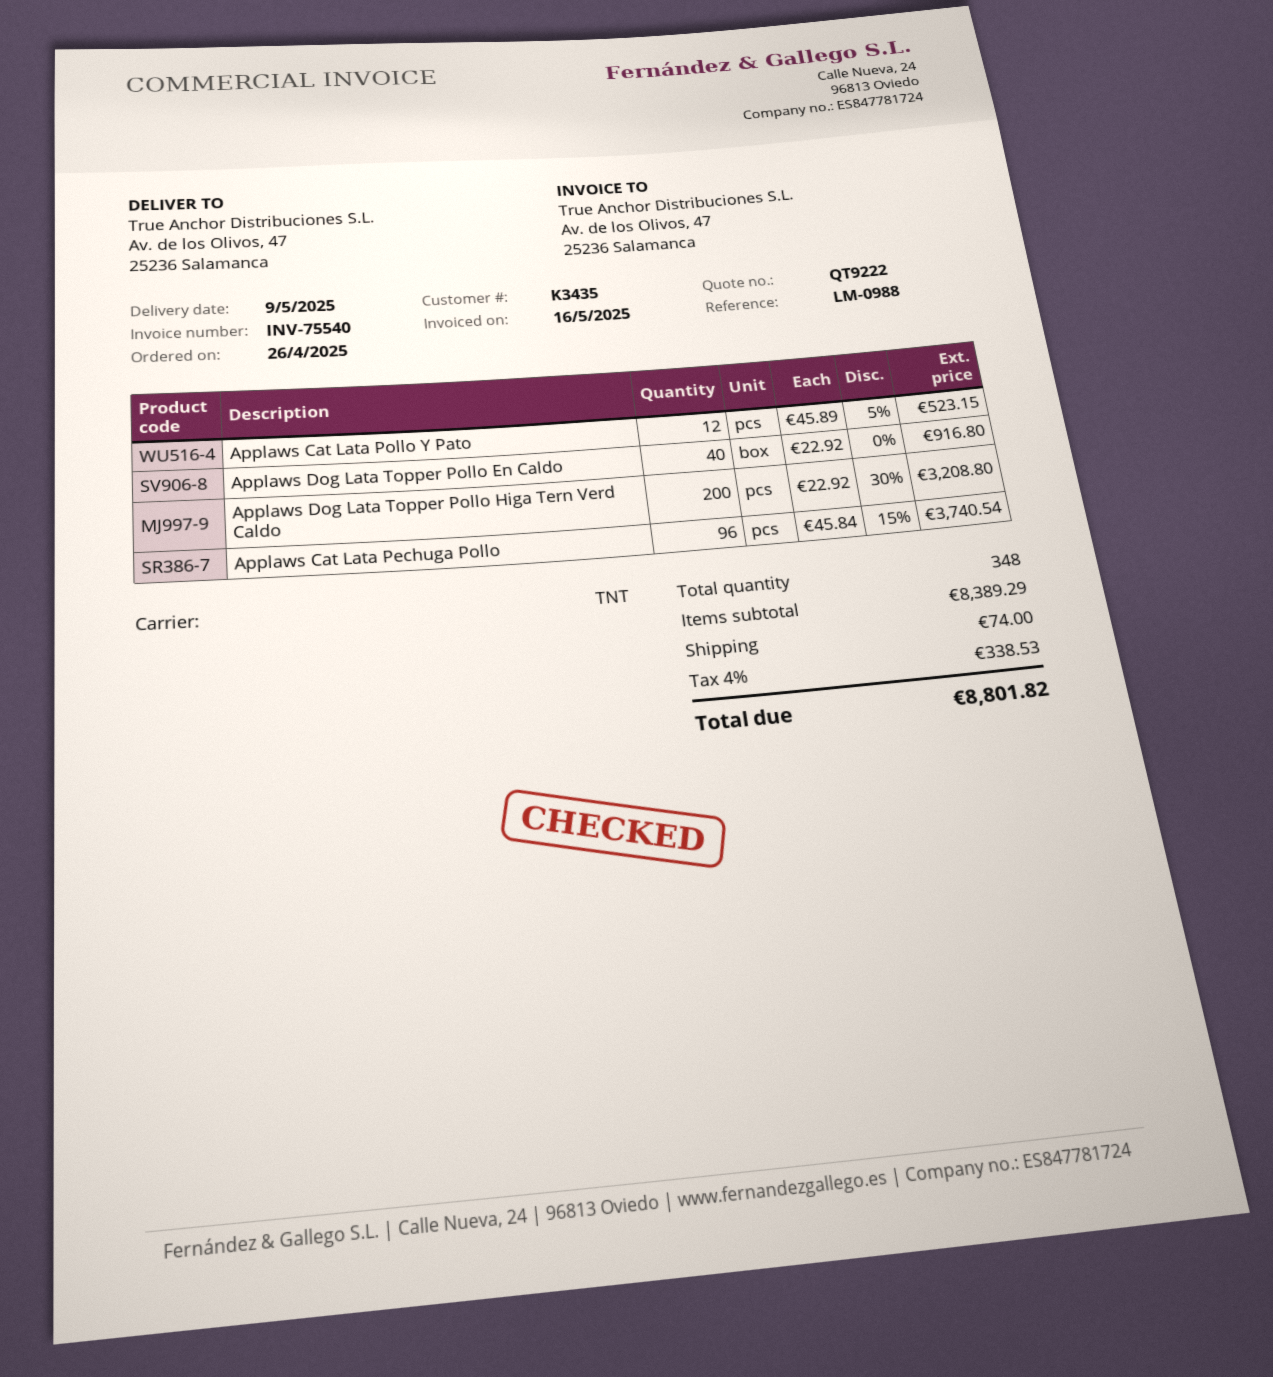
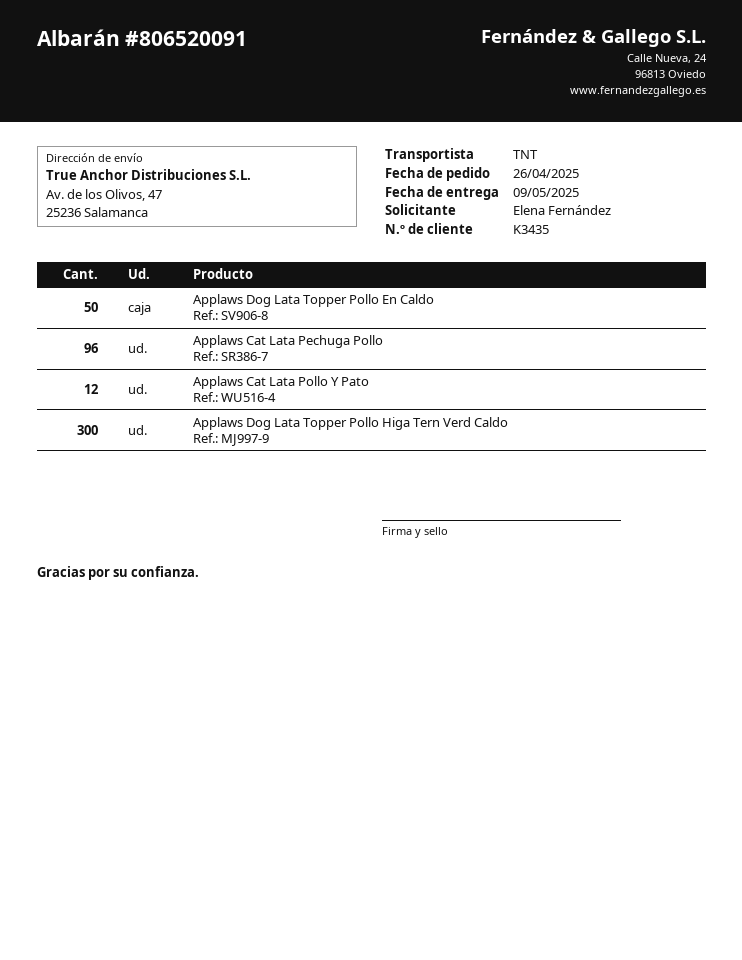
Applaws Dog Lata Topper Pollo En Caldo: 40 -> 50
Applaws Dog Lata Topper Pollo Higa Tern Verd Caldo: 200 -> 300

